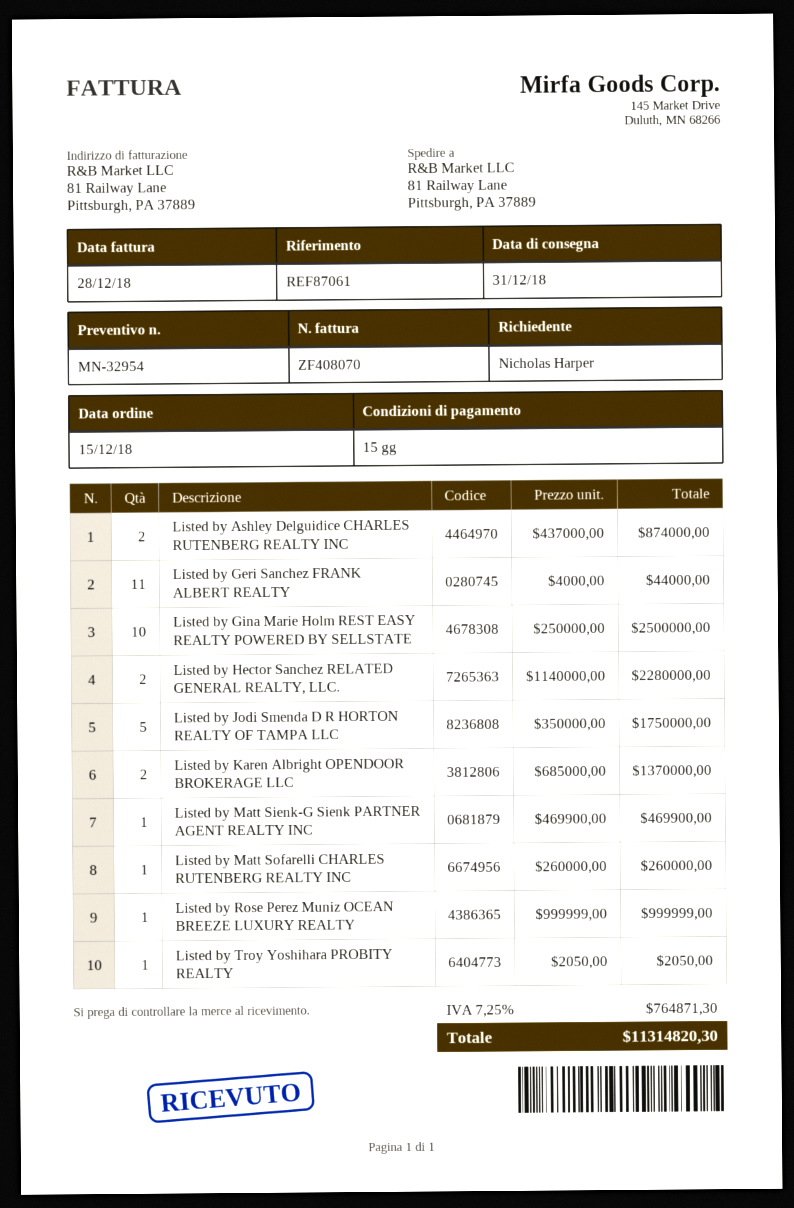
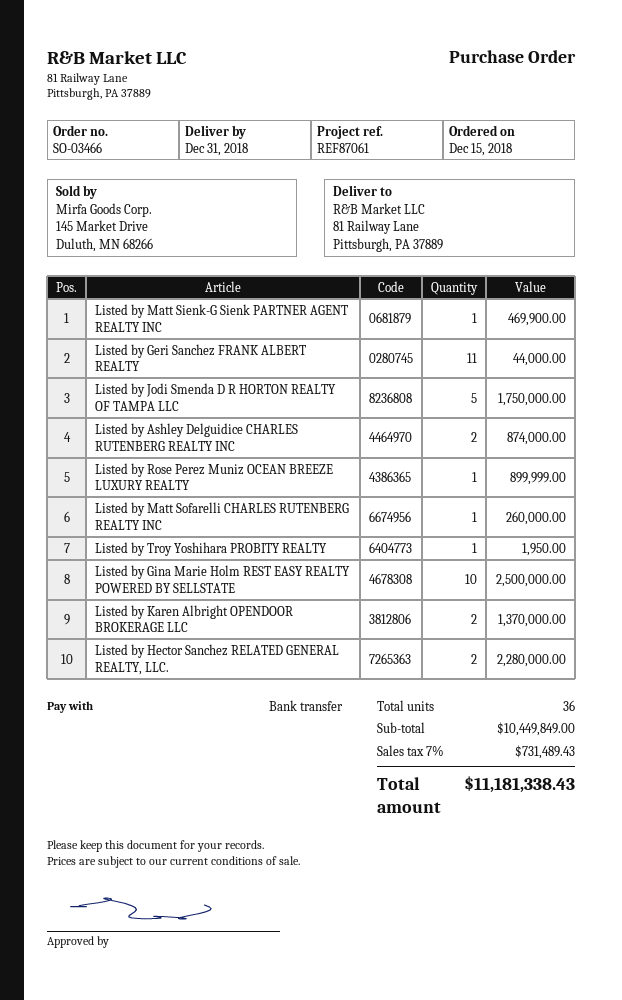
Listed by Rose Perez Muniz OCEAN BREEZE LUXURY REALTY: 1 for 999999.00 -> 1 for 899999.00
Listed by Troy Yoshihara PROBITY REALTY: 1 for 2050.00 -> 1 for 1950.00
tax: 7.25% = 764871.30 -> 7% = 731489.43
total: 11314820.30 -> 11181338.43

